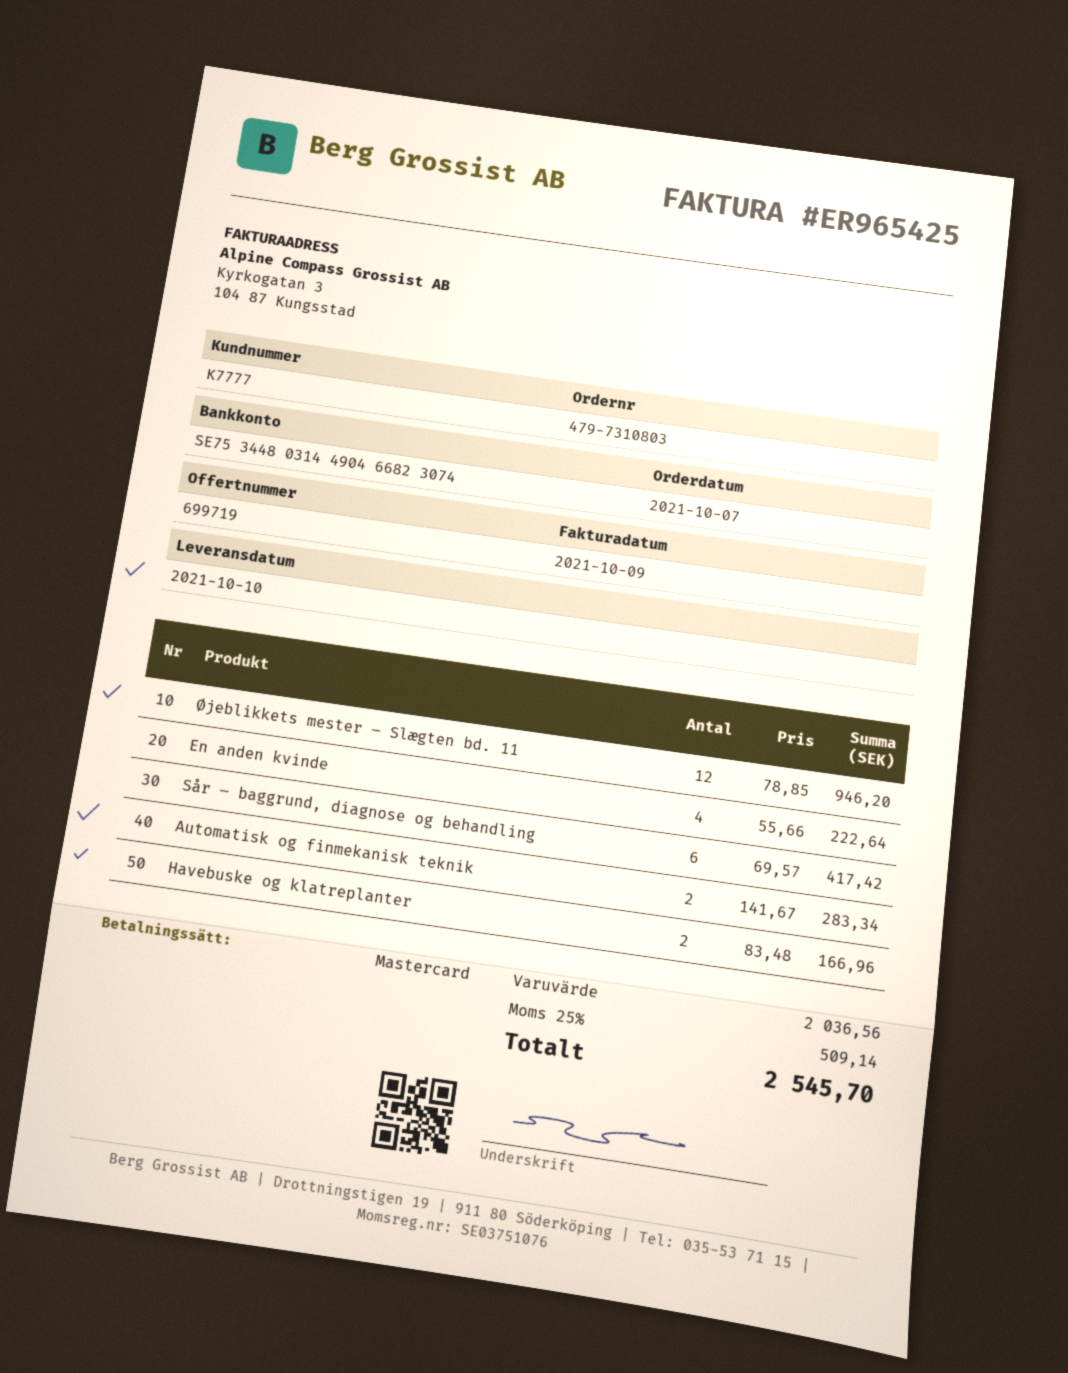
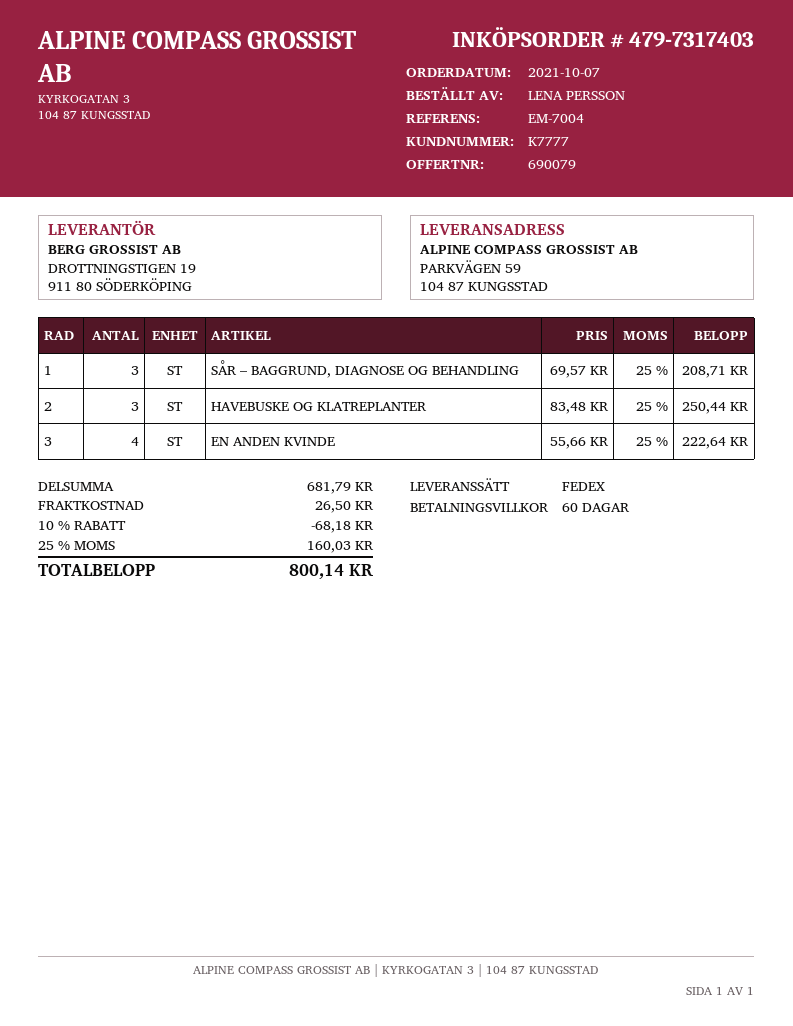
quote number: 699719 -> 690079
order number: 479-7310803 -> 479-7317403
Øjeblikkets mester – Slægten bd. 11: 12 x 78.85 = 946.20 -> none
Sår – baggrund, diagnose og behandling: 6 x 69.57 = 417.42 -> 3 x 69.57 = 208.71
Automatisk og finmekanisk teknik: 2 x 141.67 = 283.34 -> none
Havebuske og klatreplanter: 2 x 83.48 = 166.96 -> 3 x 83.48 = 250.44
subtotal: 2036.56 -> 681.79
discount: none -> 10% = 68.18
shipping: none -> 26.50
tax: 25% = 509.14 -> 25% = 160.03
total: 2545.70 -> 800.14

